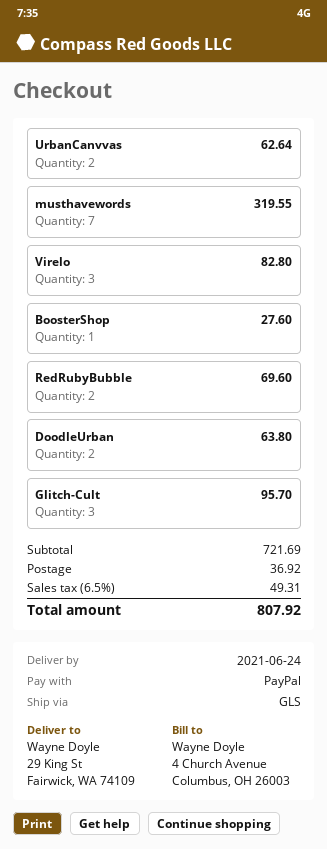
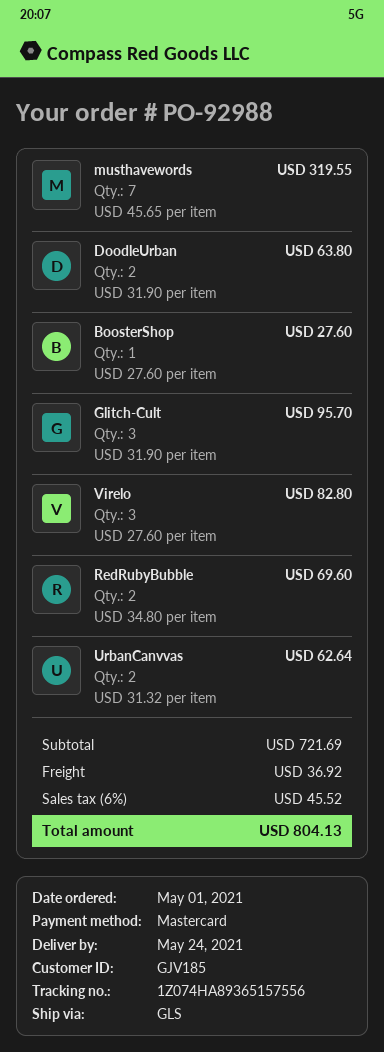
delivery date: 2021-06-24 -> 2021-05-24
payment method: PayPal -> Mastercard
tax: 6.5% = 49.31 -> 6% = 45.52
total: 807.92 -> 804.13

